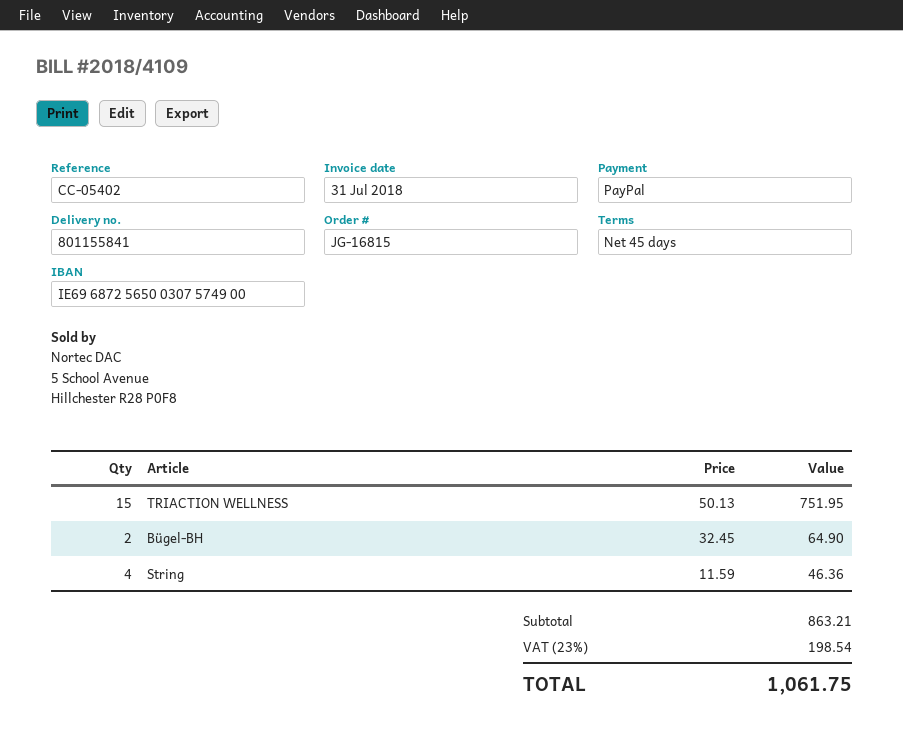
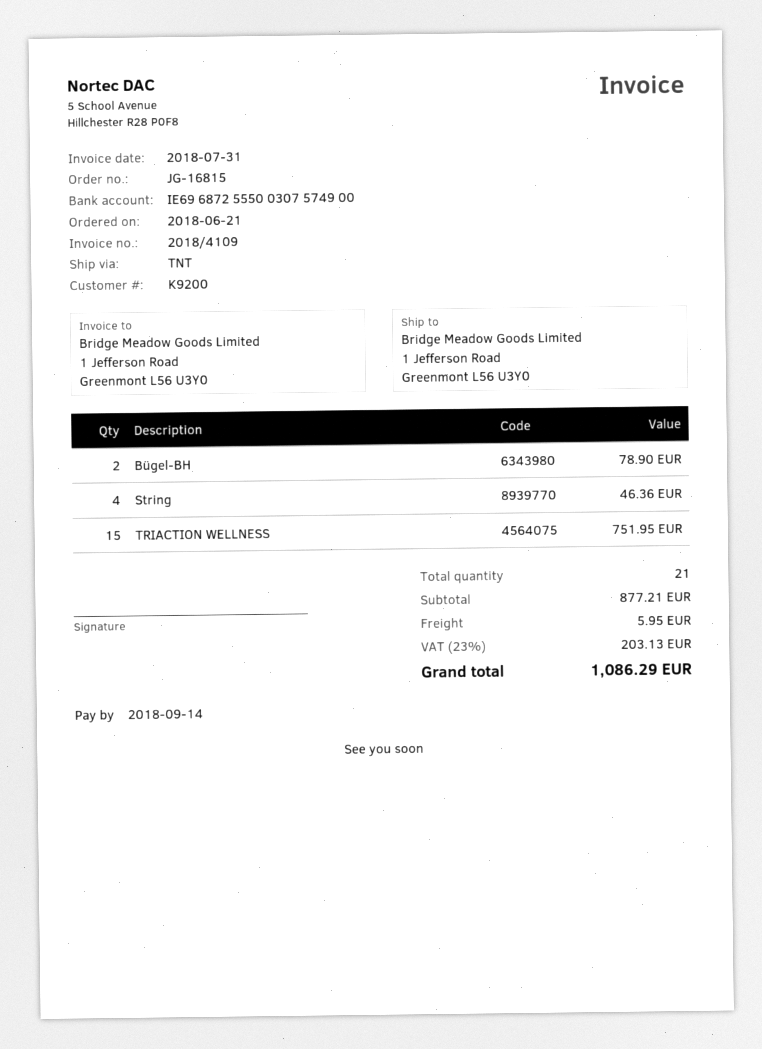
bank account: IE69687256500307574900 -> IE69687255500307574900
Bügel-BH: 2 for 64.90 -> 2 for 78.90
subtotal: 863.21 -> 877.21
shipping: none -> 5.95
tax: 23% = 198.54 -> 23% = 203.13
total: 1061.75 -> 1086.29

